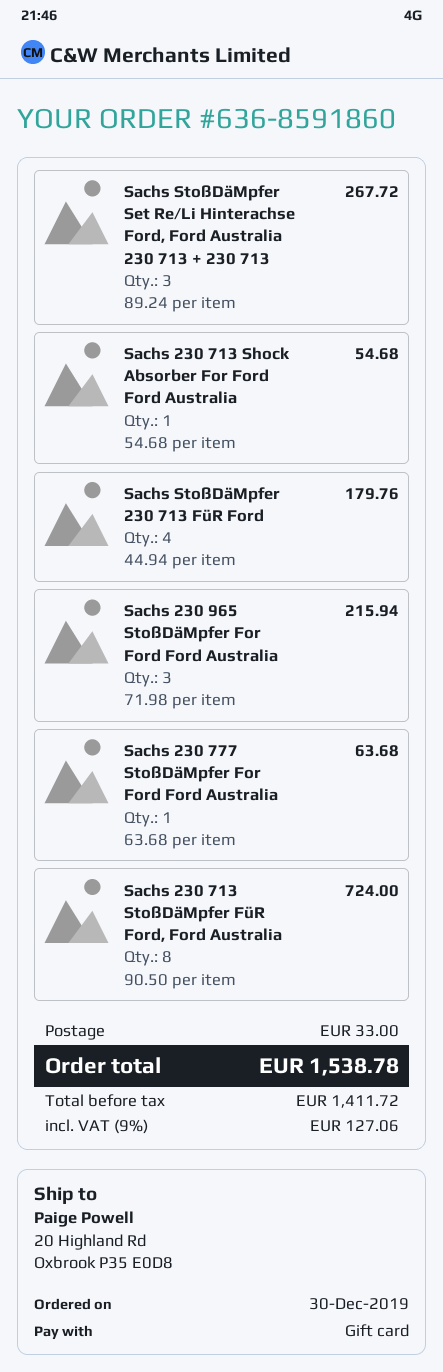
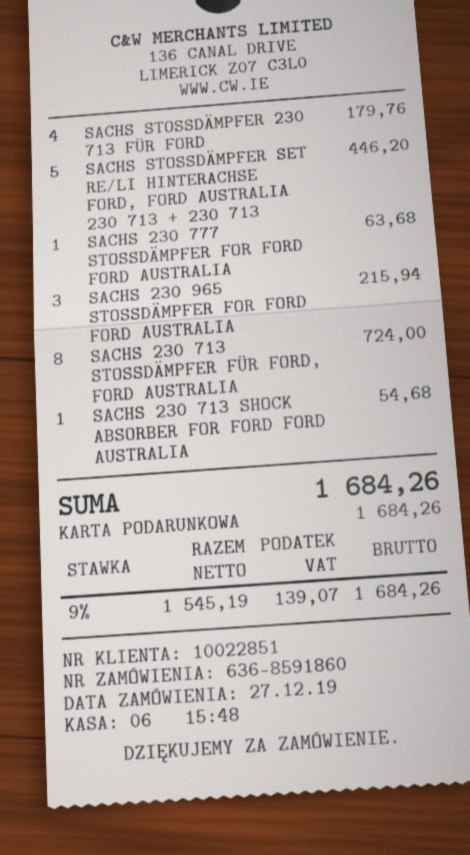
order date: 2019-12-30 -> 2019-12-27
Sachs StoßDäMpfer Set Re/Li Hinterachse Ford, Ford Australia 230 713 + 230 713: 3 for 267.72 -> 5 for 446.20
shipping: 33.00 -> none
net: 1411.72 -> 1545.19
tax: 9% = 127.06 -> 9% = 139.07
total: 1538.78 -> 1684.26

